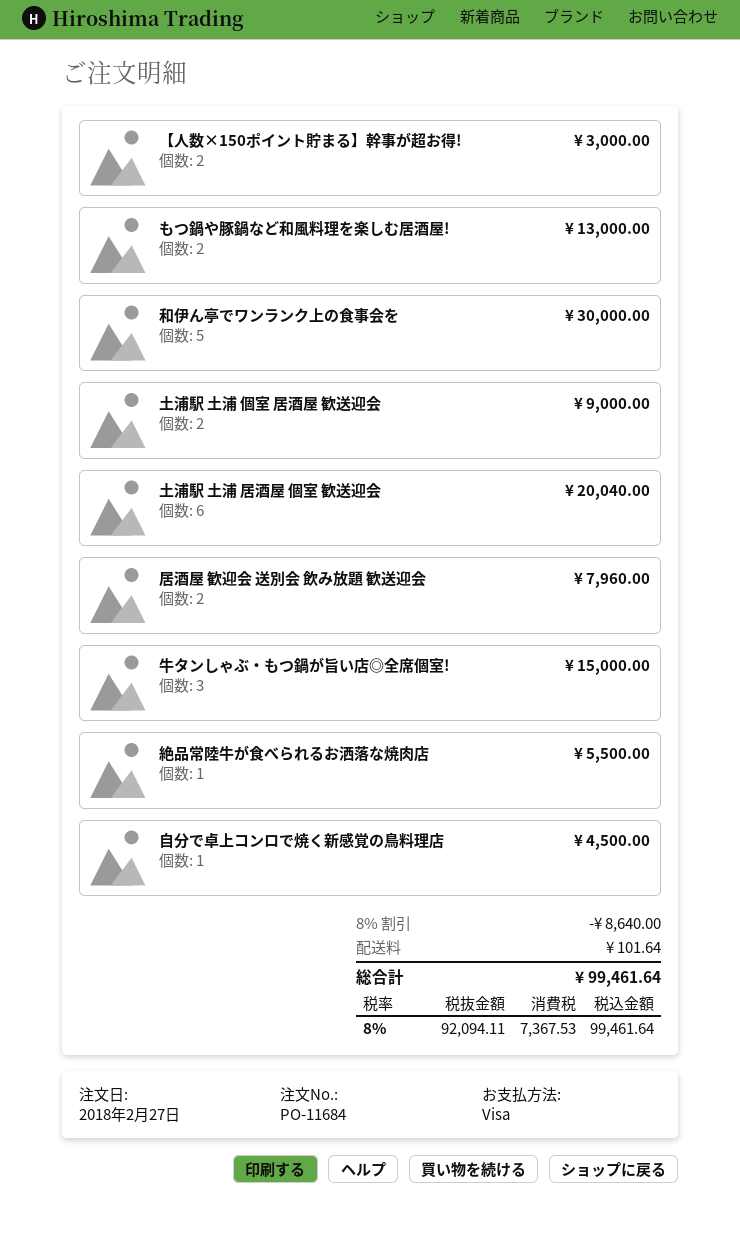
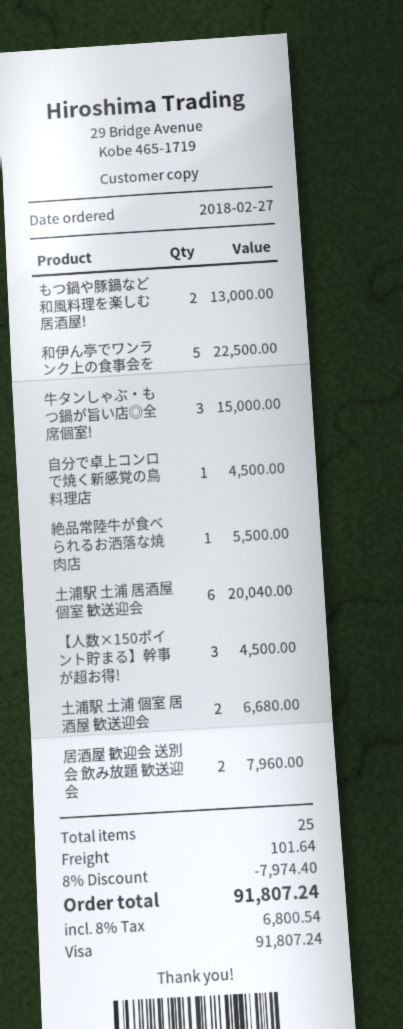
【人数×150ポイント貯まる】幹事が超お得!: 2 for 3000.00 -> 3 for 4500.00
和伊ん亭でワンランク上の食事会を: 5 for 30000.00 -> 5 for 22500.00
土浦駅 土浦 個室 居酒屋 歓送迎会: 2 for 9000.00 -> 2 for 6680.00
discount: 8% = 8640.00 -> 8% = 7974.40
tax: 8% = 7367.53 -> 8% = 6800.54
total: 99461.64 -> 91807.24

